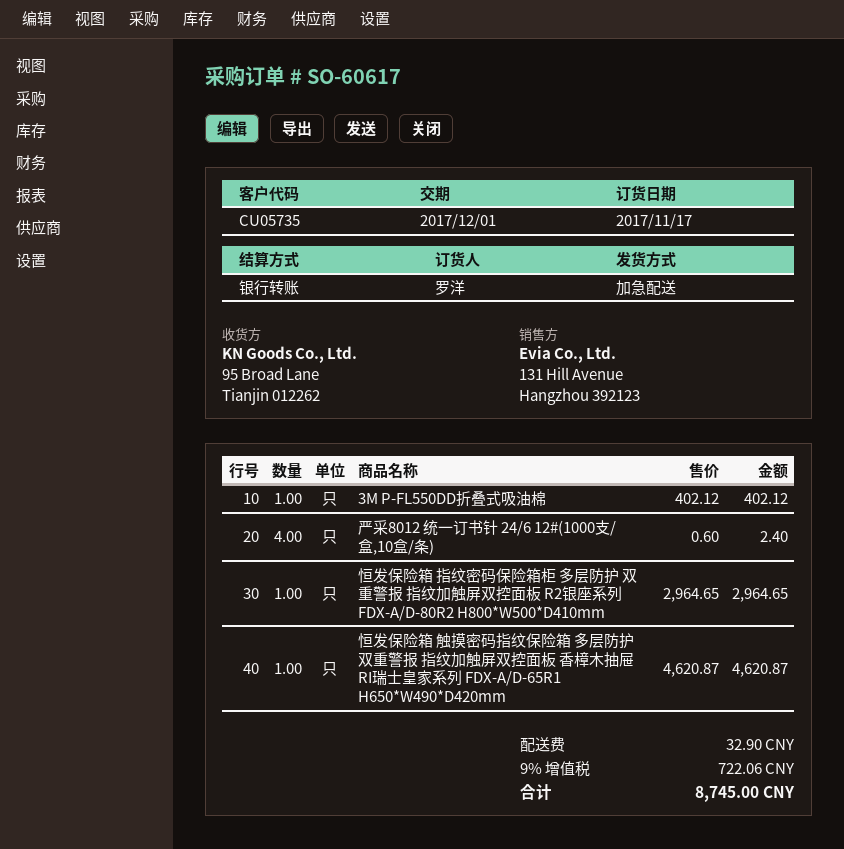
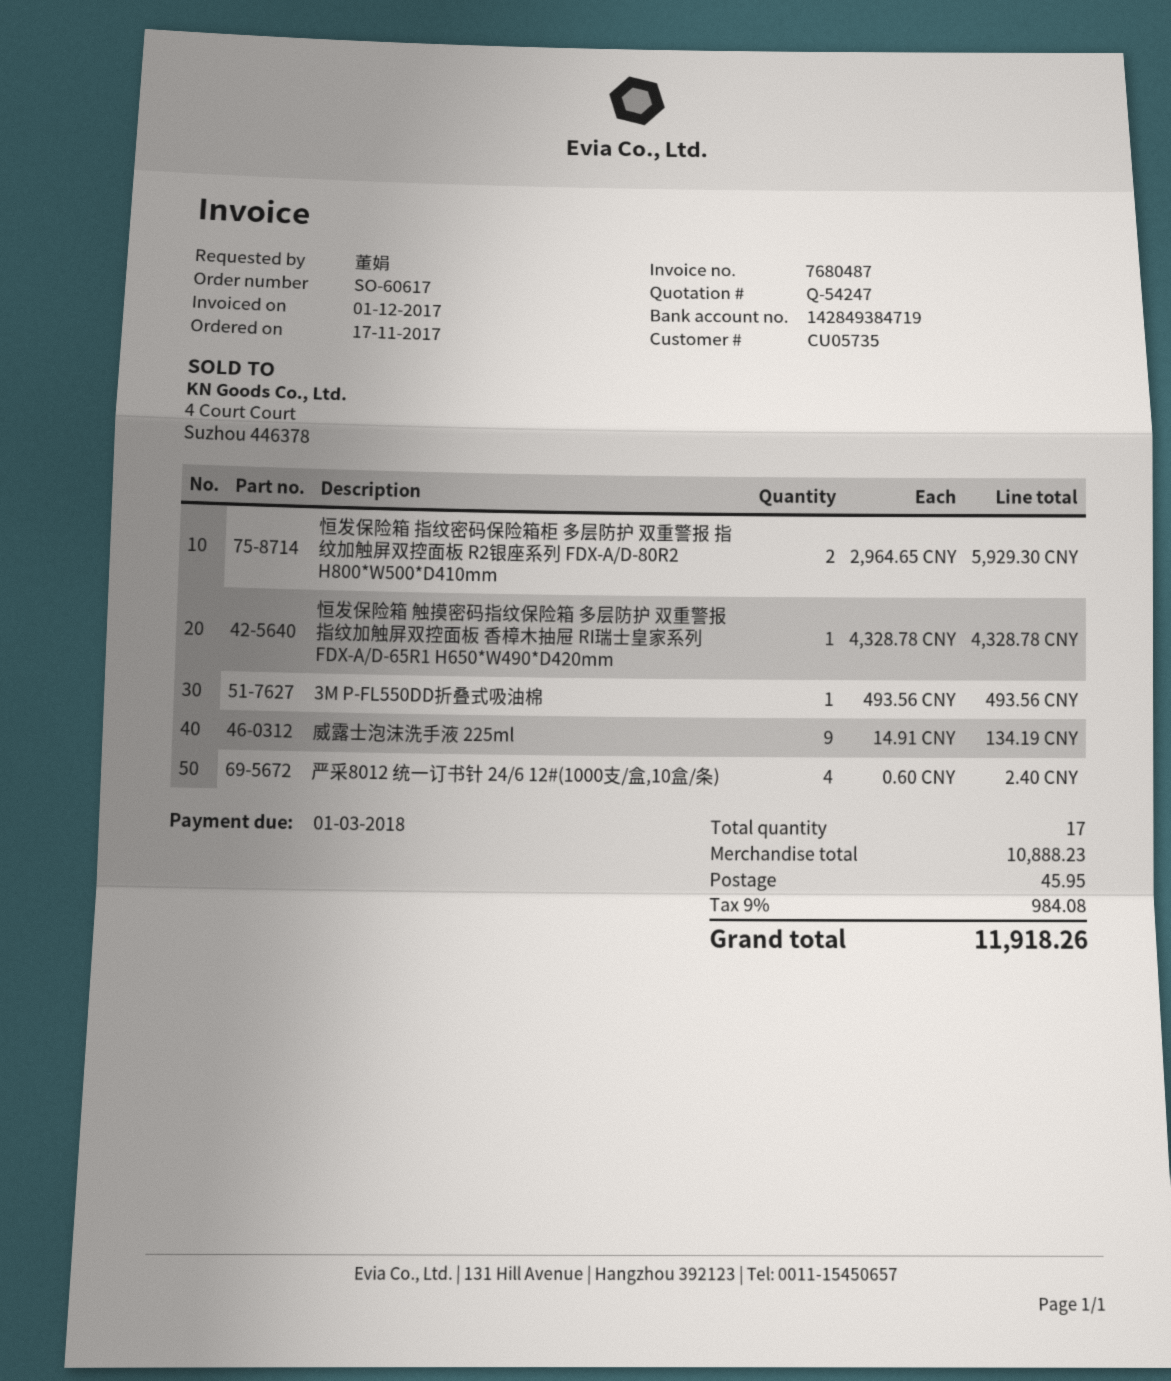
ordered by: 罗洋 -> 董娟
3M P-FL550DD折叠式吸油棉: 1 x 402.12 = 402.12 -> 1 x 493.56 = 493.56
恒发保险箱 指纹密码保险箱柜 多层防护 双重警报 指纹加触屏双控面板 R2银座系列 FDX-A/D-80R2 H800*W500*D410mm: 1 x 2964.65 = 2964.65 -> 2 x 2964.65 = 5929.30
恒发保险箱 触摸密码指纹保险箱 多层防护 双重警报 指纹加触屏双控面板 香樟木抽屉 RI瑞士皇家系列 FDX-A/D-65R1 H650*W490*D420mm: 1 x 4620.87 = 4620.87 -> 1 x 4328.78 = 4328.78
威露士泡沫洗手液 225ml: none -> 9 x 14.91 = 134.19
shipping: 32.90 -> 45.95
tax: 9% = 722.06 -> 9% = 984.08
total: 8745.00 -> 11918.26

